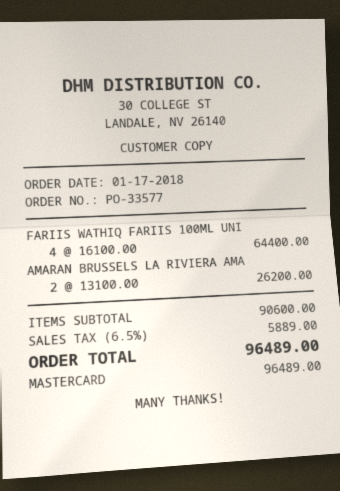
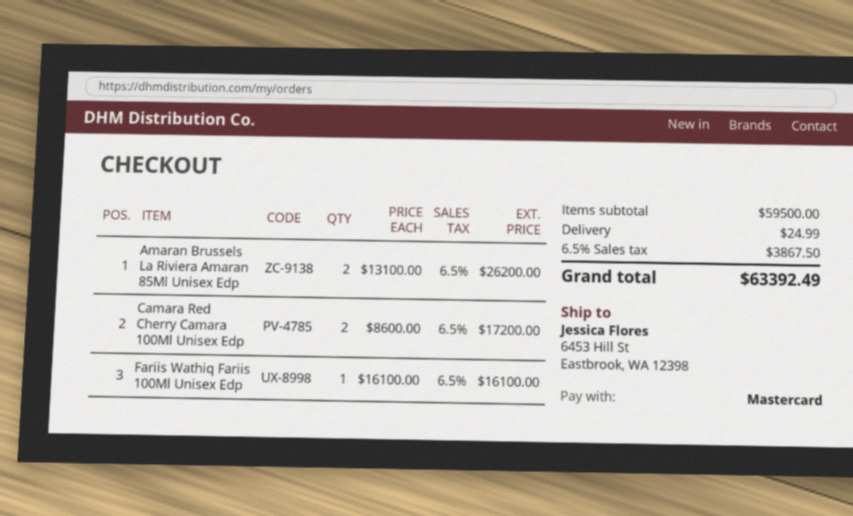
FARIIS WATHIQ FARIIS 100ML UNI: 4 x 16100.00 = 64400.00 -> 1 x 16100.00 = 16100.00
Camara Red Cherry Camara 100Ml Unisex Edp: none -> 2 x 8600.00 = 17200.00
subtotal: 90600.00 -> 59500.00
shipping: none -> 24.99
tax: 6.5% = 5889.00 -> 6.5% = 3867.50
total: 96489.00 -> 63392.49

